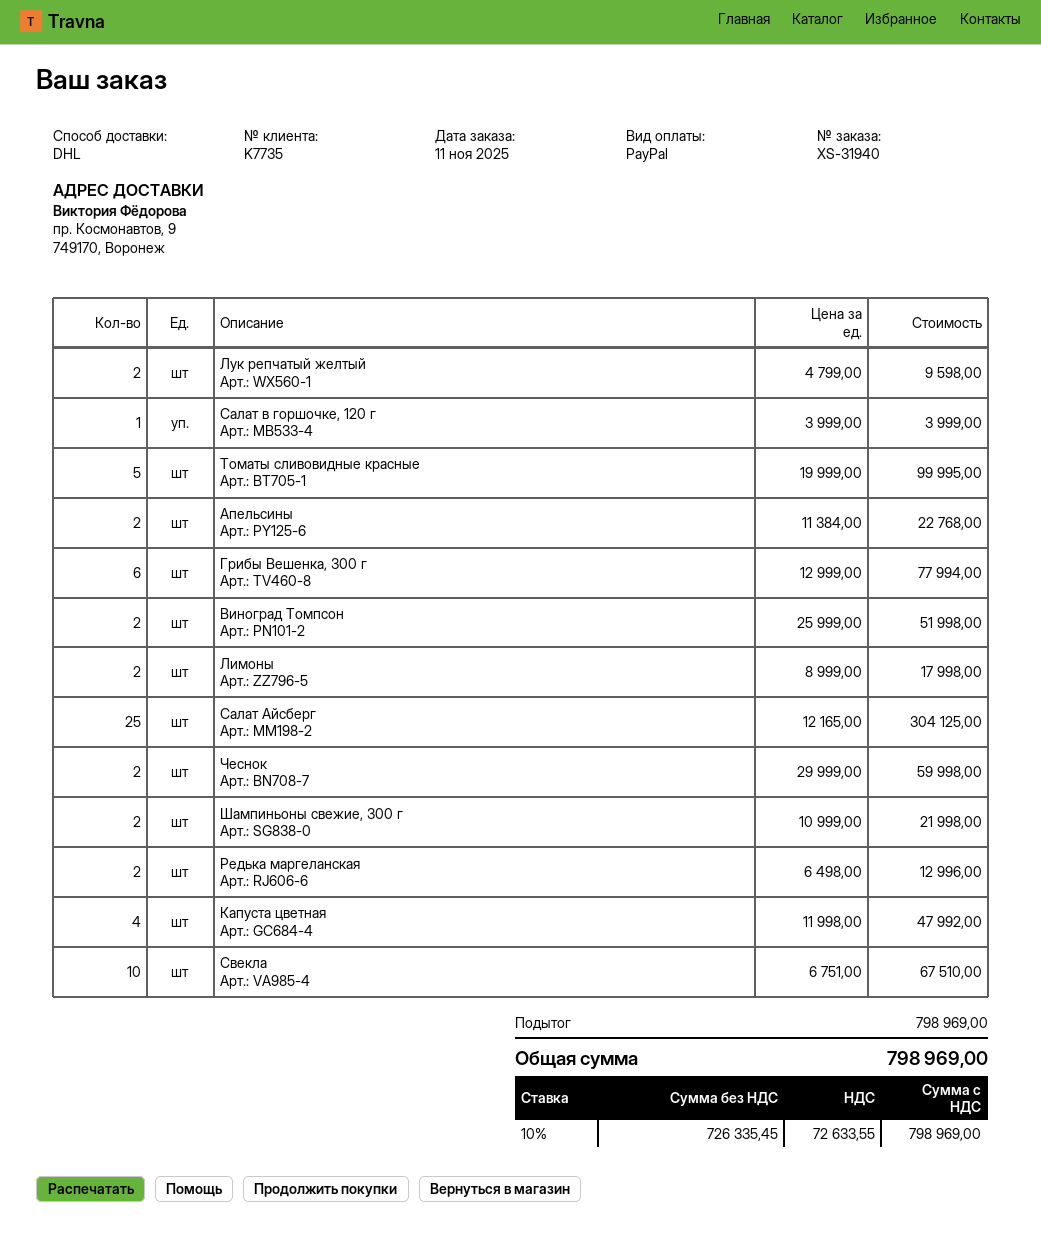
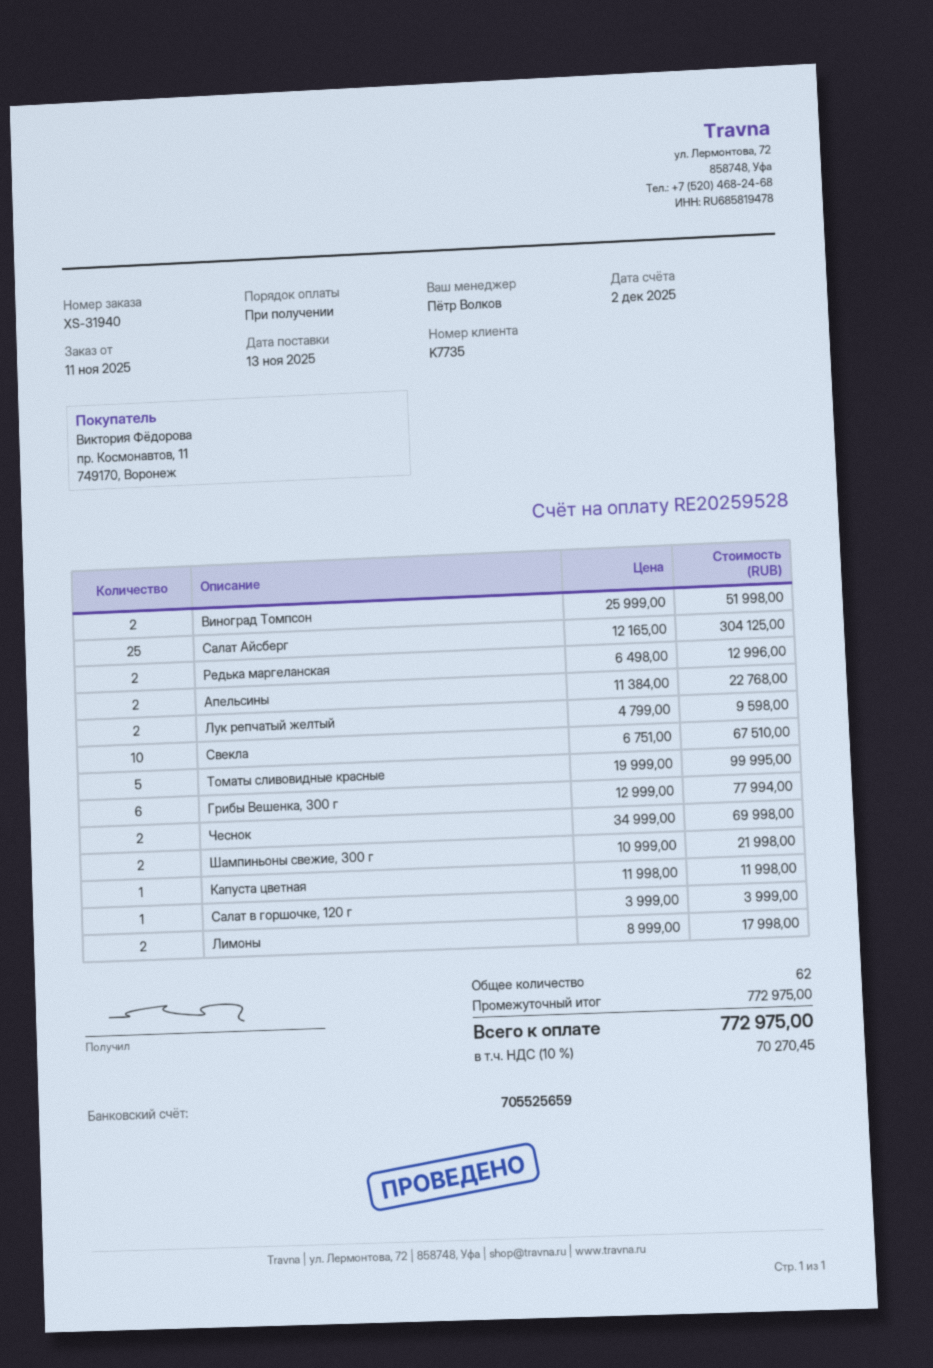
Чеснок: 2 x 29999.00 = 59998.00 -> 2 x 34999.00 = 69998.00
Капуста цветная: 4 x 11998.00 = 47992.00 -> 1 x 11998.00 = 11998.00
subtotal: 798969.00 -> 772975.00
tax: 10% = 72633.55 -> 10% = 70270.45
total: 798969.00 -> 772975.00

